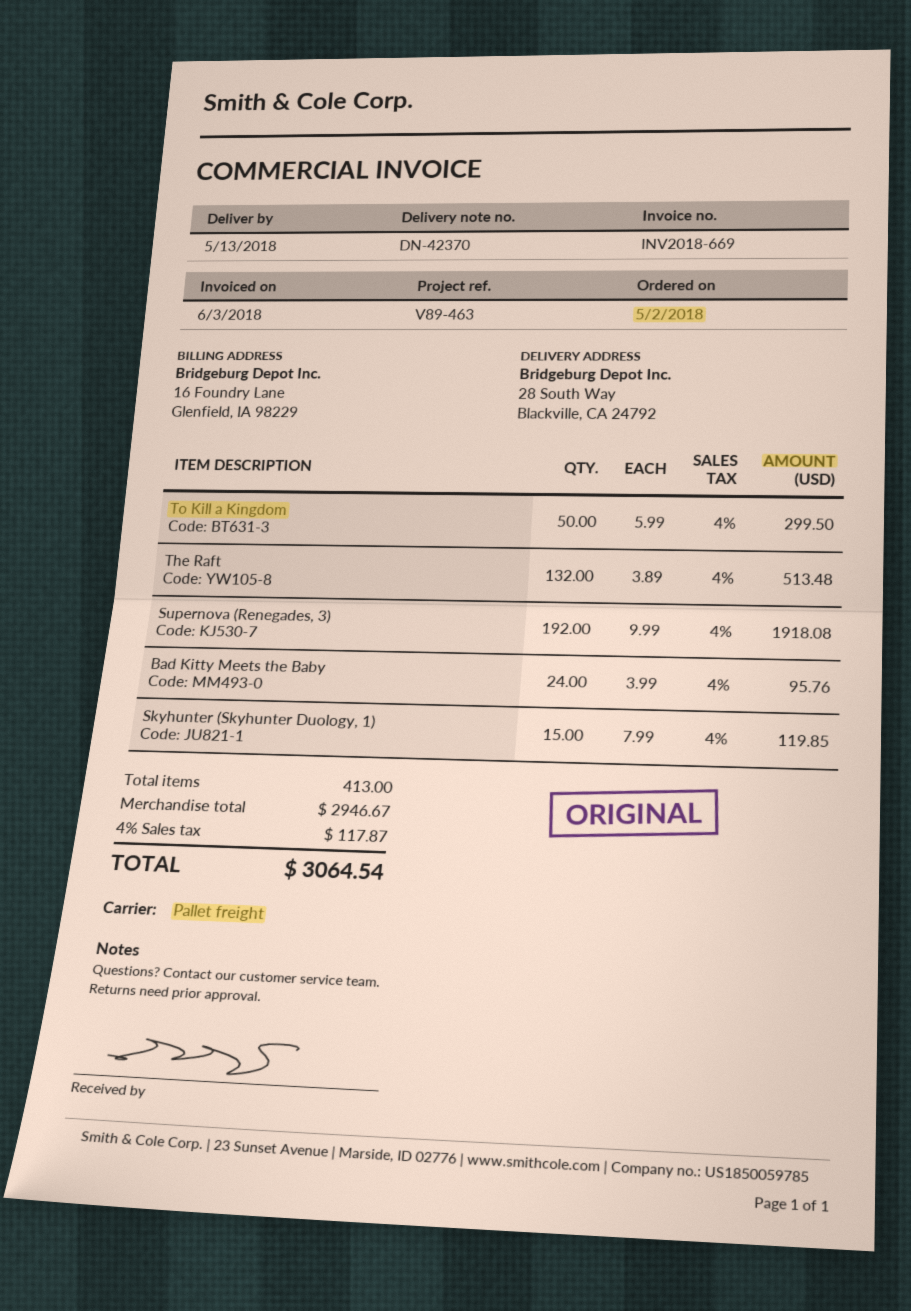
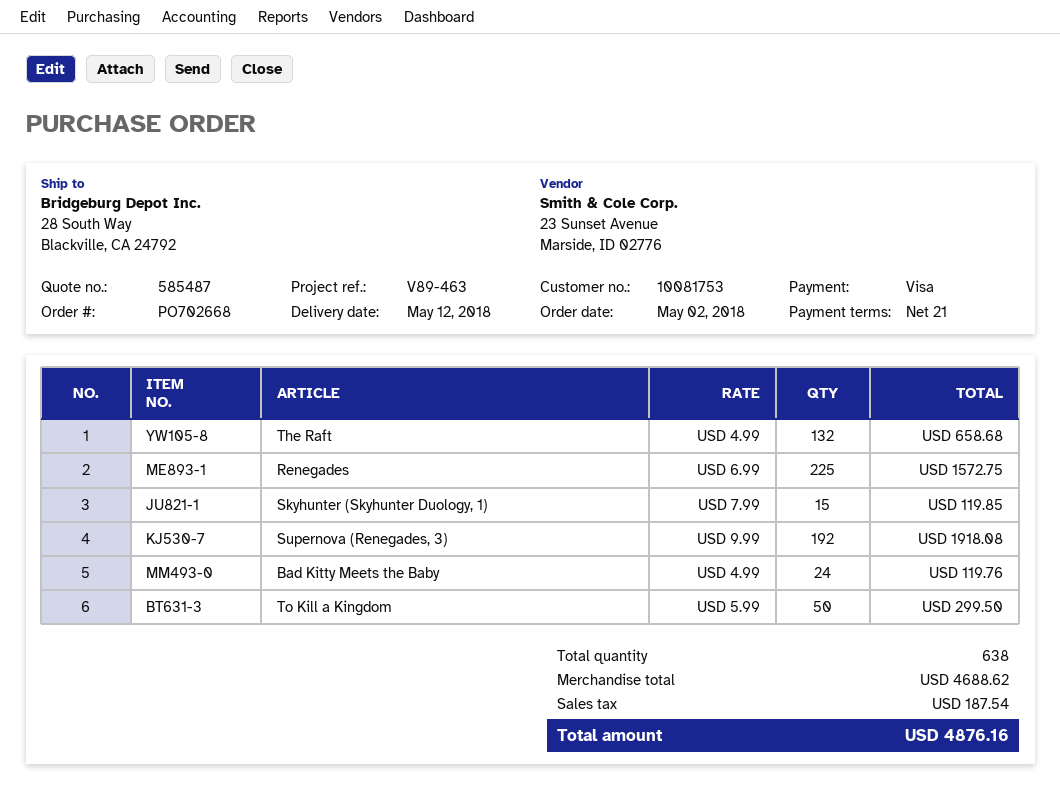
delivery date: 2018-05-13 -> 2018-05-12
The Raft: 132 x 3.89 = 513.48 -> 132 x 4.99 = 658.68
Bad Kitty Meets the Baby: 24 x 3.99 = 95.76 -> 24 x 4.99 = 119.76
Renegades: none -> 225 x 6.99 = 1572.75
total quantity: 413 -> 638
subtotal: 2946.67 -> 4688.62
tax: 117.87 -> 187.54
total: 3064.54 -> 4876.16

